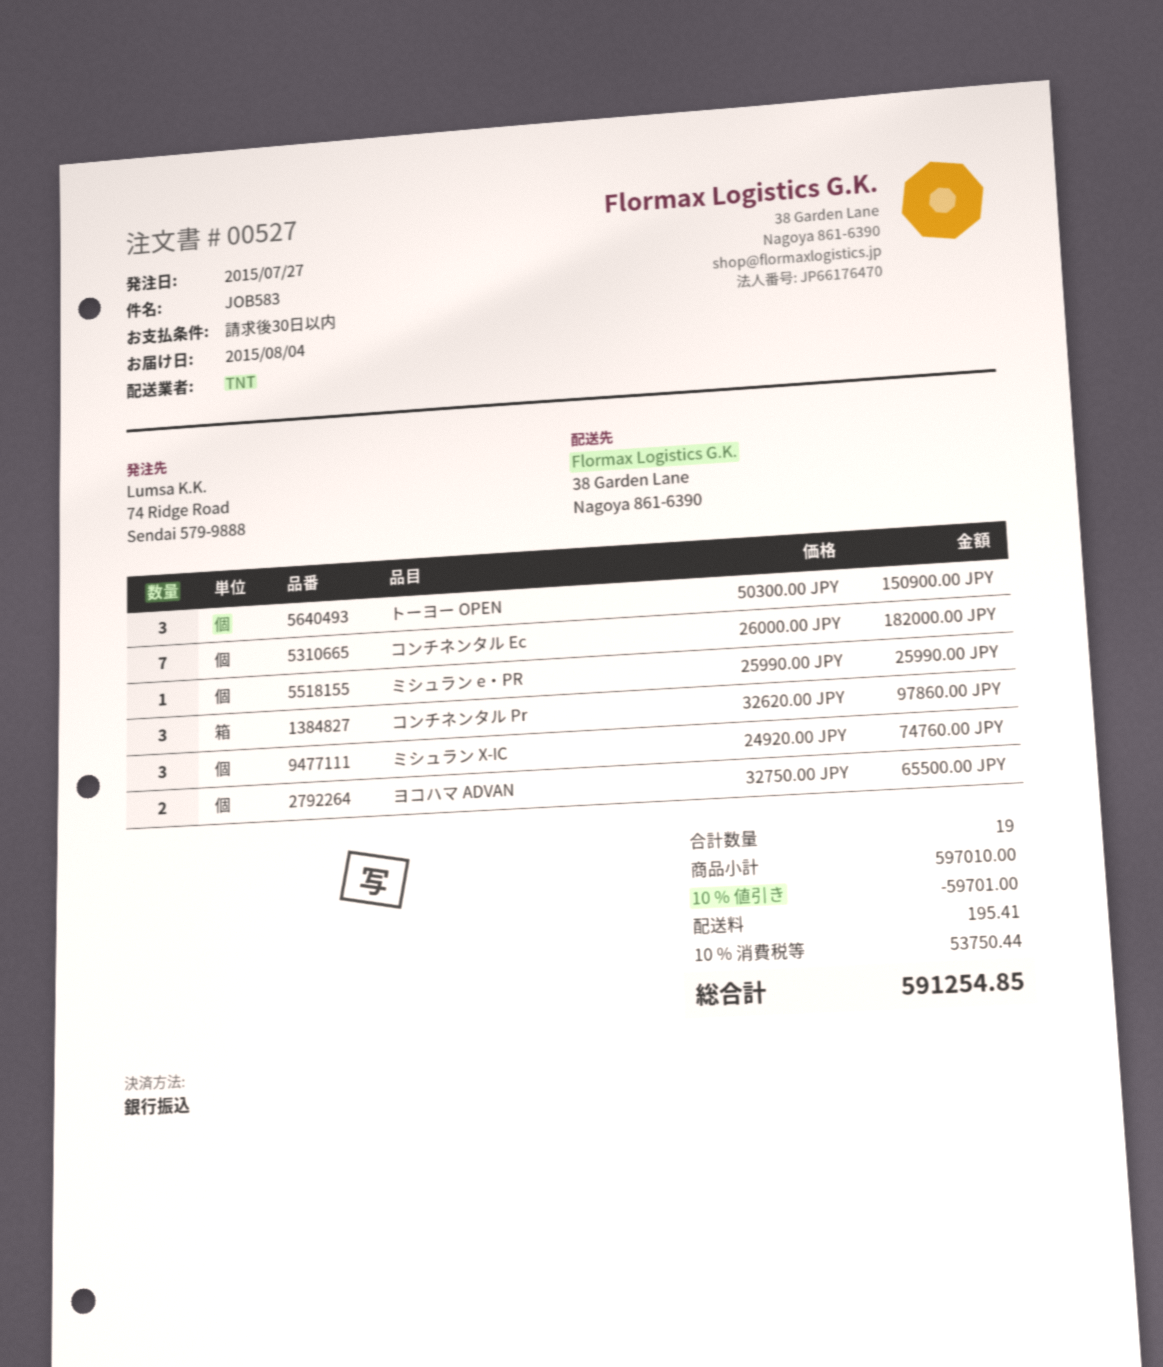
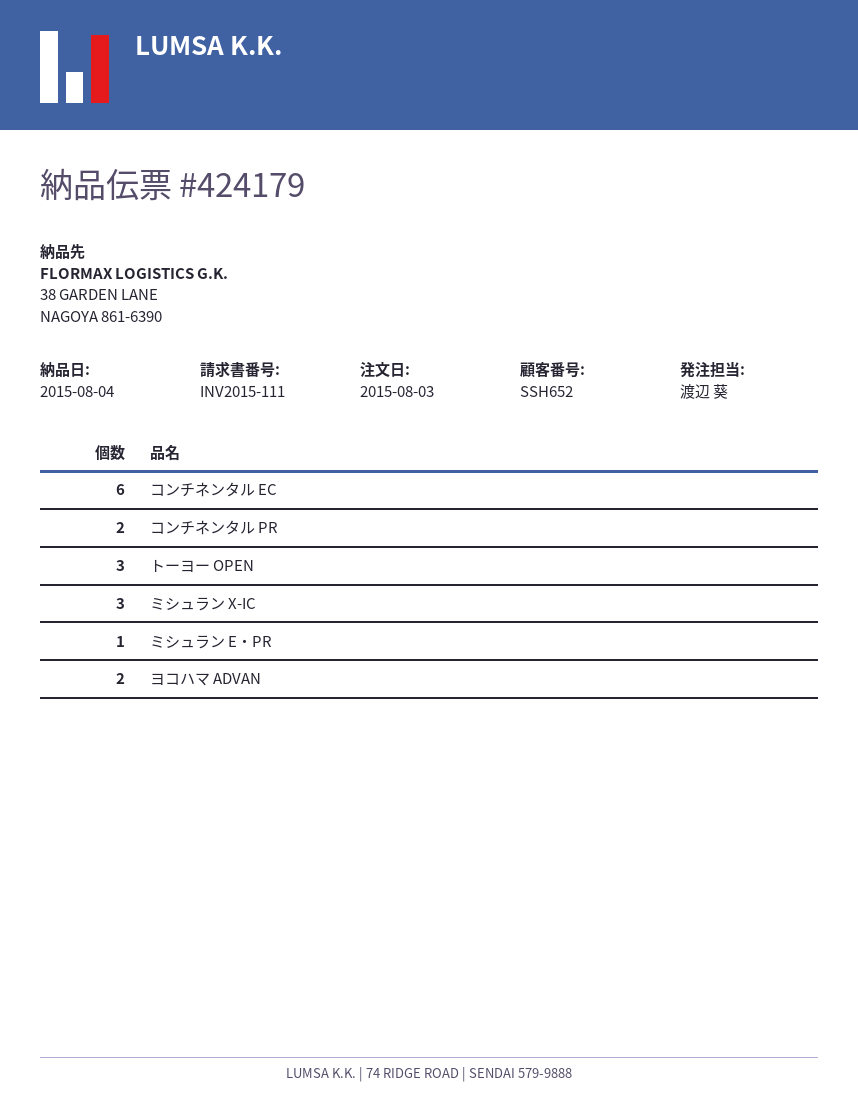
order date: 2015-07-27 -> 2015-08-03
コンチネンタル Ec: 7 -> 6
コンチネンタル Pr: 3 -> 2

